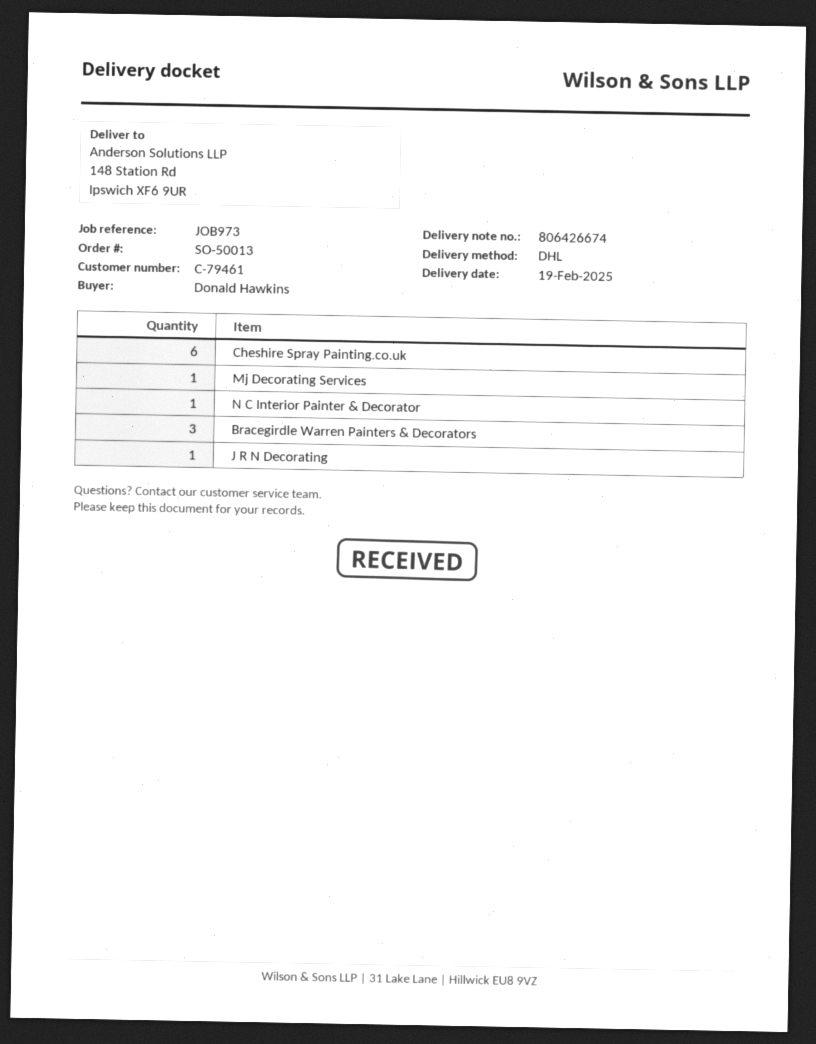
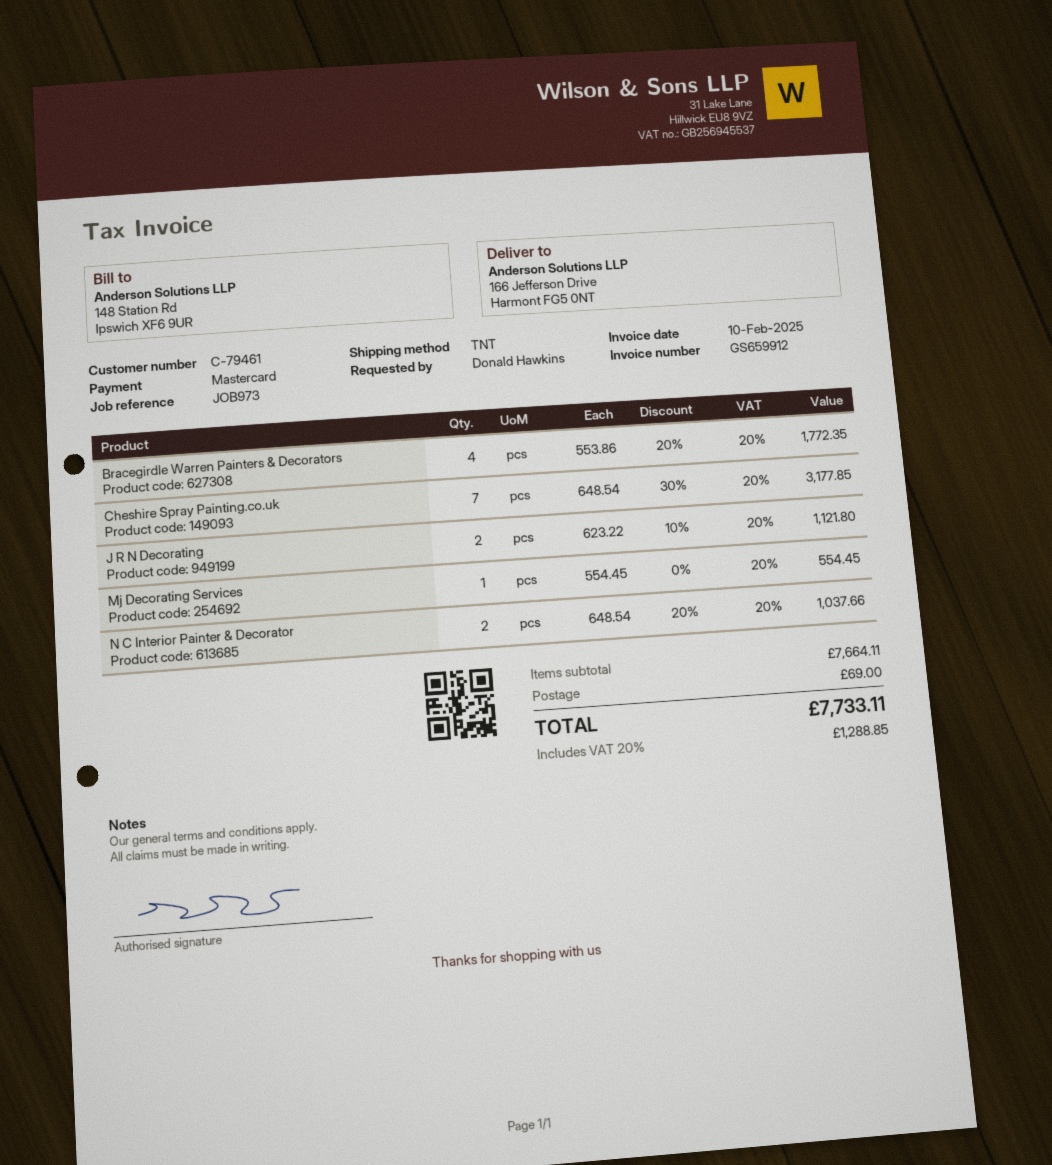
shipping method: DHL -> TNT
ship to: 148 Station Rd, Ipswich XF6 9UR -> 166 Jefferson Drive, Harmont FG5 0NT
Cheshire Spray Painting.co.uk: 6 -> 7
N C Interior Painter & Decorator: 1 -> 2
Bracegirdle Warren Painters & Decorators: 3 -> 4
J R N Decorating: 1 -> 2

